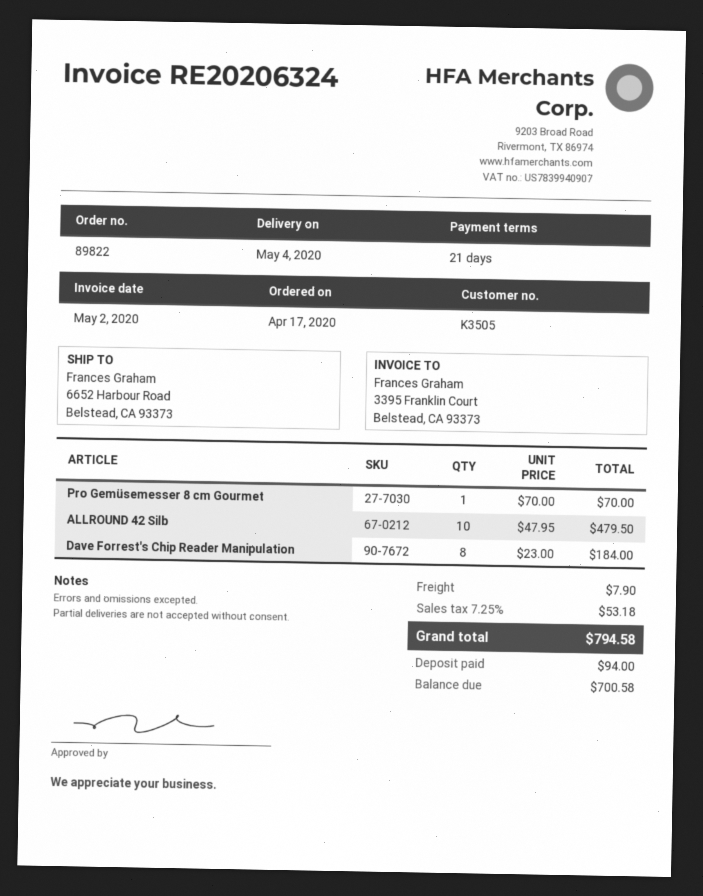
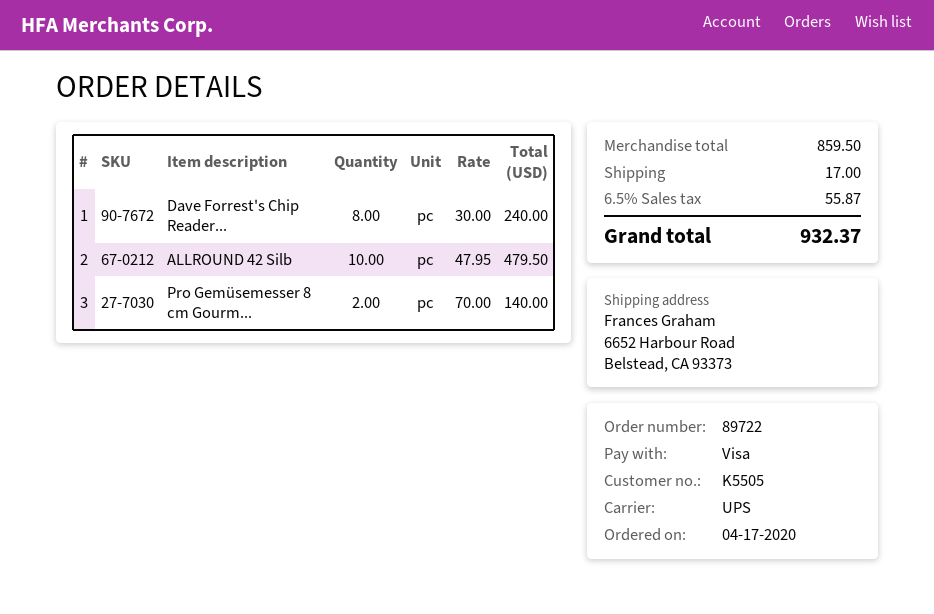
order number: 89822 -> 89722
customer number: K3505 -> K5505
Pro Gemüsemesser 8 cm Gourmet: 1 x 70.00 = 70.00 -> 2 x 70.00 = 140.00
Dave Forrest's Chip Reader Manipulation: 8 x 23.00 = 184.00 -> 8 x 30.00 = 240.00
shipping: 7.90 -> 17.00
tax: 7.25% = 53.18 -> 6.5% = 55.87
total: 794.58 -> 932.37

